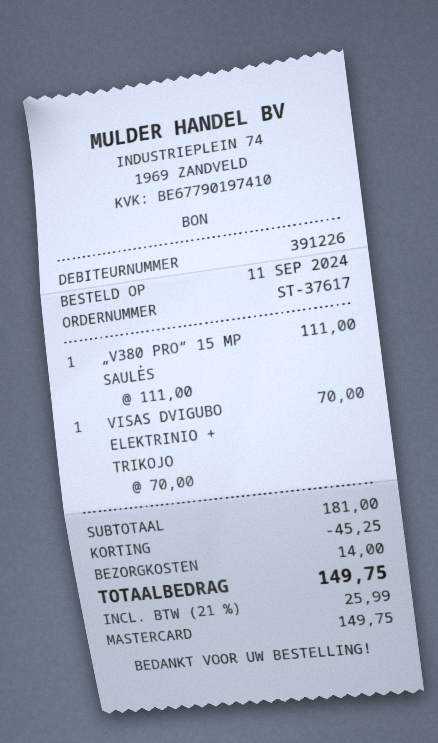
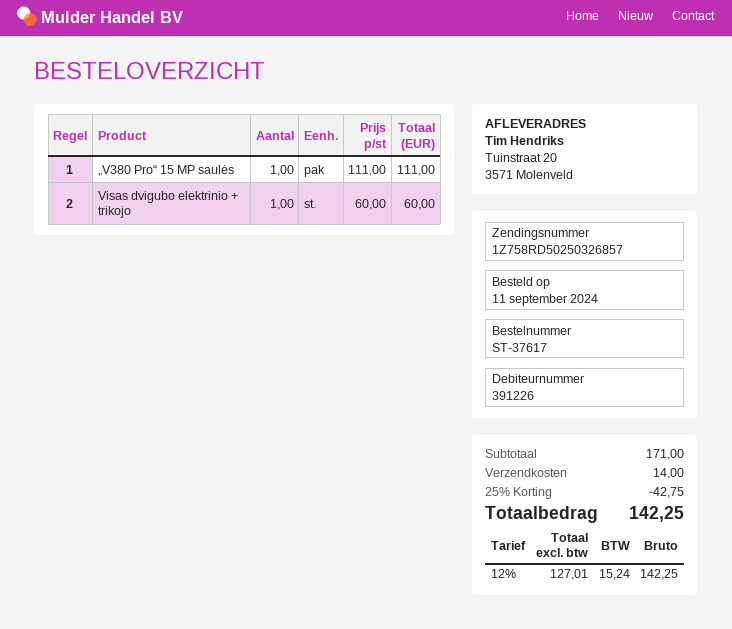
VISAS DVIGUBO ELEKTRINIO + TRIKOJO: 1 x 70.00 = 70.00 -> 1 x 60.00 = 60.00
subtotal: 181.00 -> 171.00
discount: 45.25 -> 42.75
tax: 21% = 25.99 -> 12% = 15.24
total: 149.75 -> 142.25

